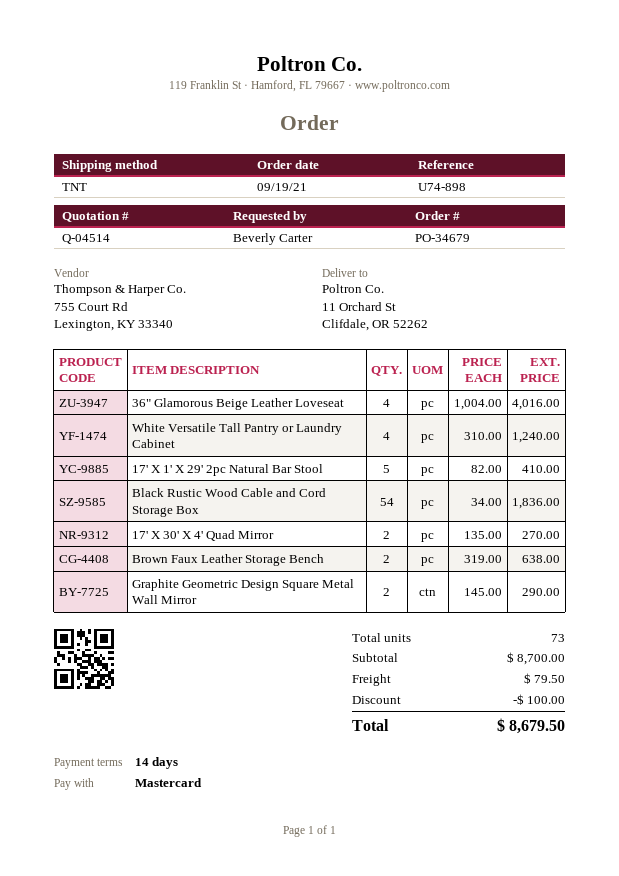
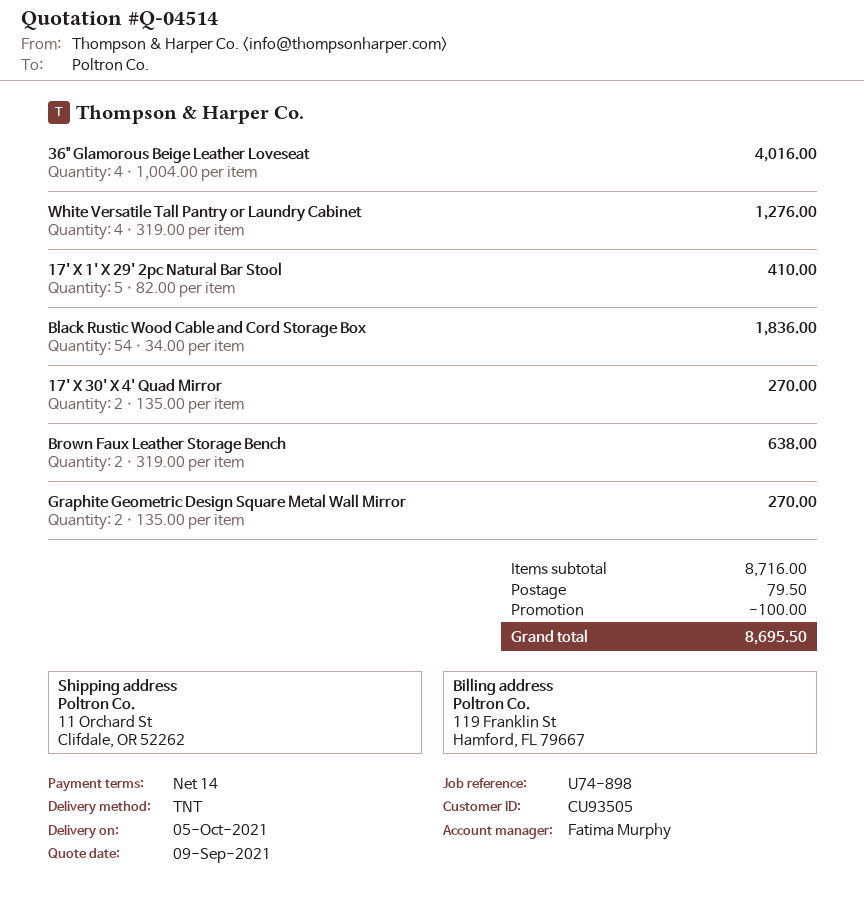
White Versatile Tall Pantry or Laundry Cabinet: 4 x 310.00 = 1240.00 -> 4 x 319.00 = 1276.00
Graphite Geometric Design Square Metal Wall Mirror: 2 x 145.00 = 290.00 -> 2 x 135.00 = 270.00
subtotal: 8700.00 -> 8716.00
total: 8679.50 -> 8695.50

